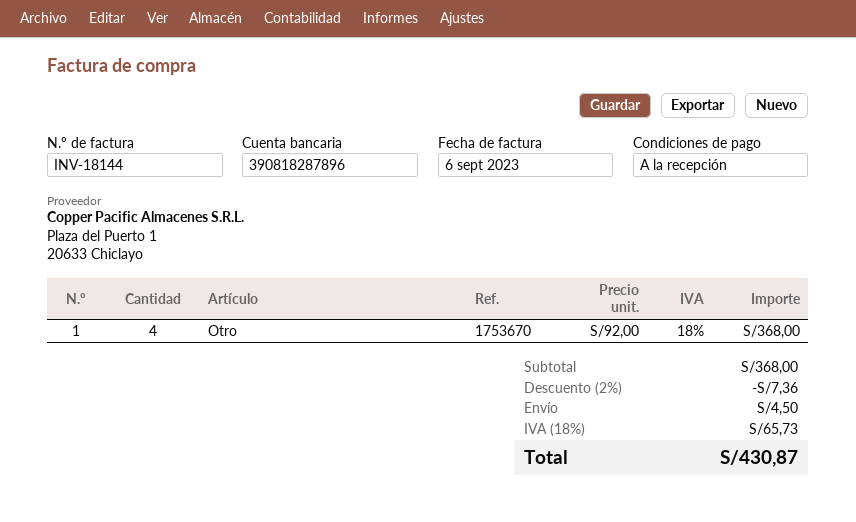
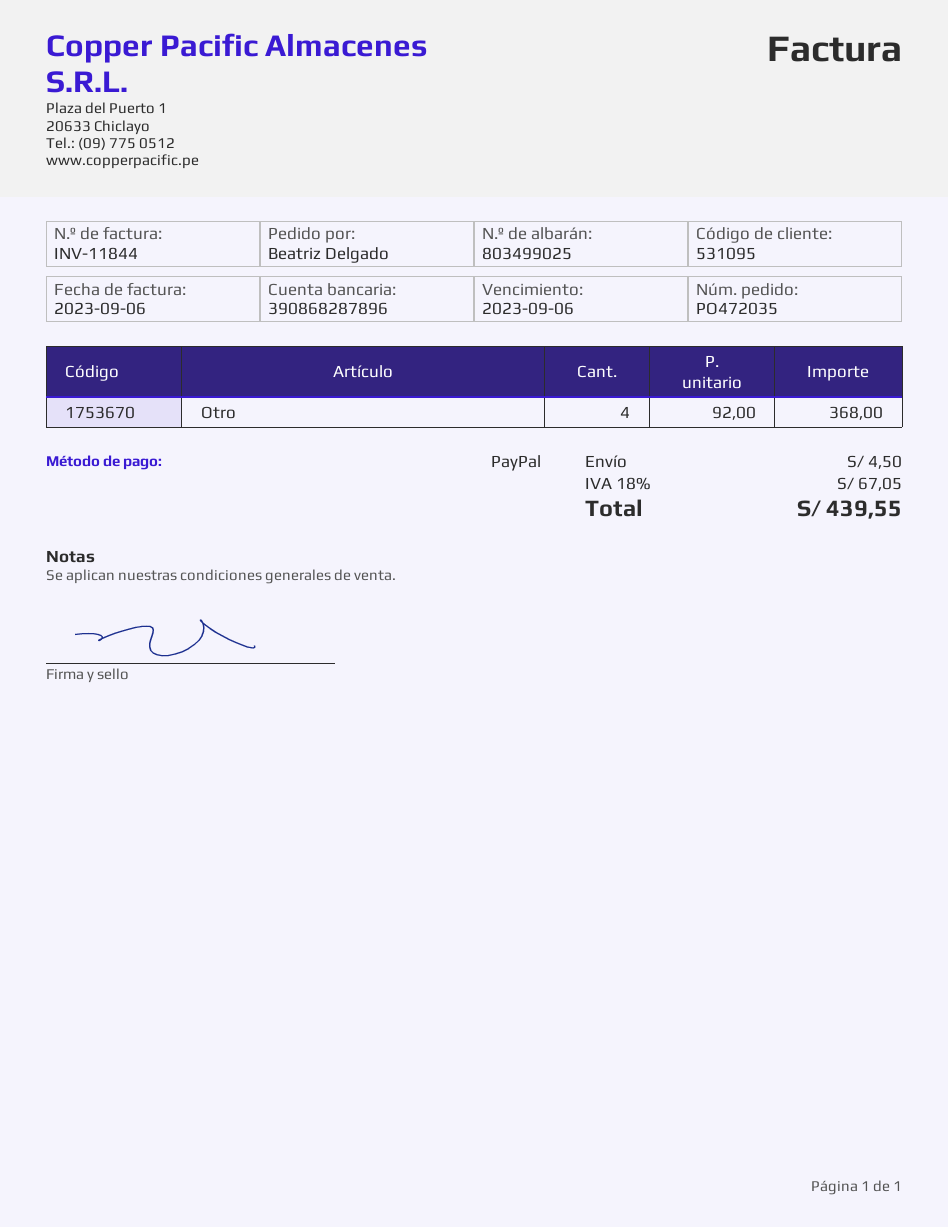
invoice number: INV-18144 -> INV-11844
bank account: 390818287896 -> 390868287896
discount: 2% = 7.36 -> none
tax: 18% = 65.73 -> 18% = 67.05
total: 430.87 -> 439.55

